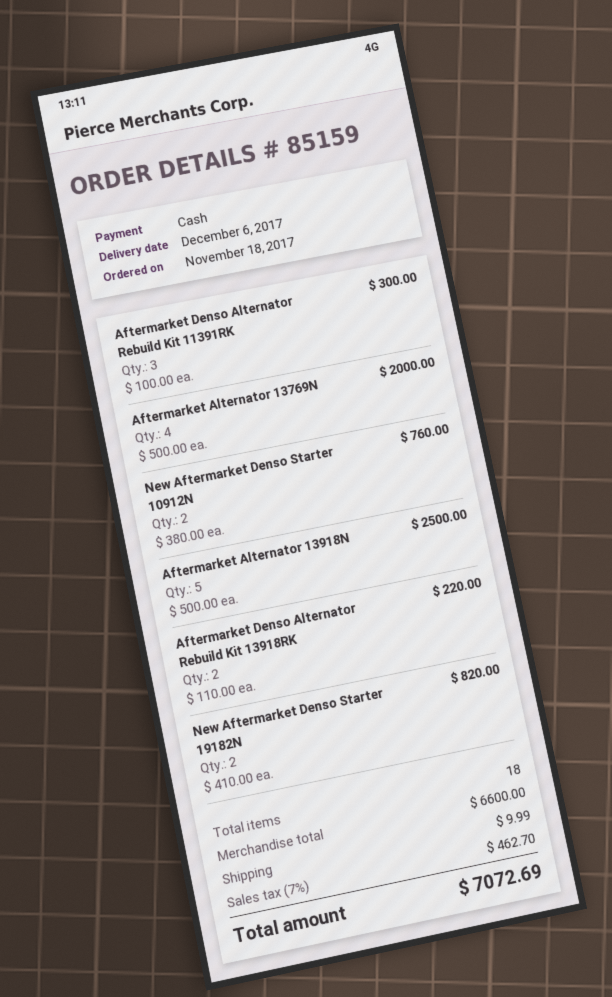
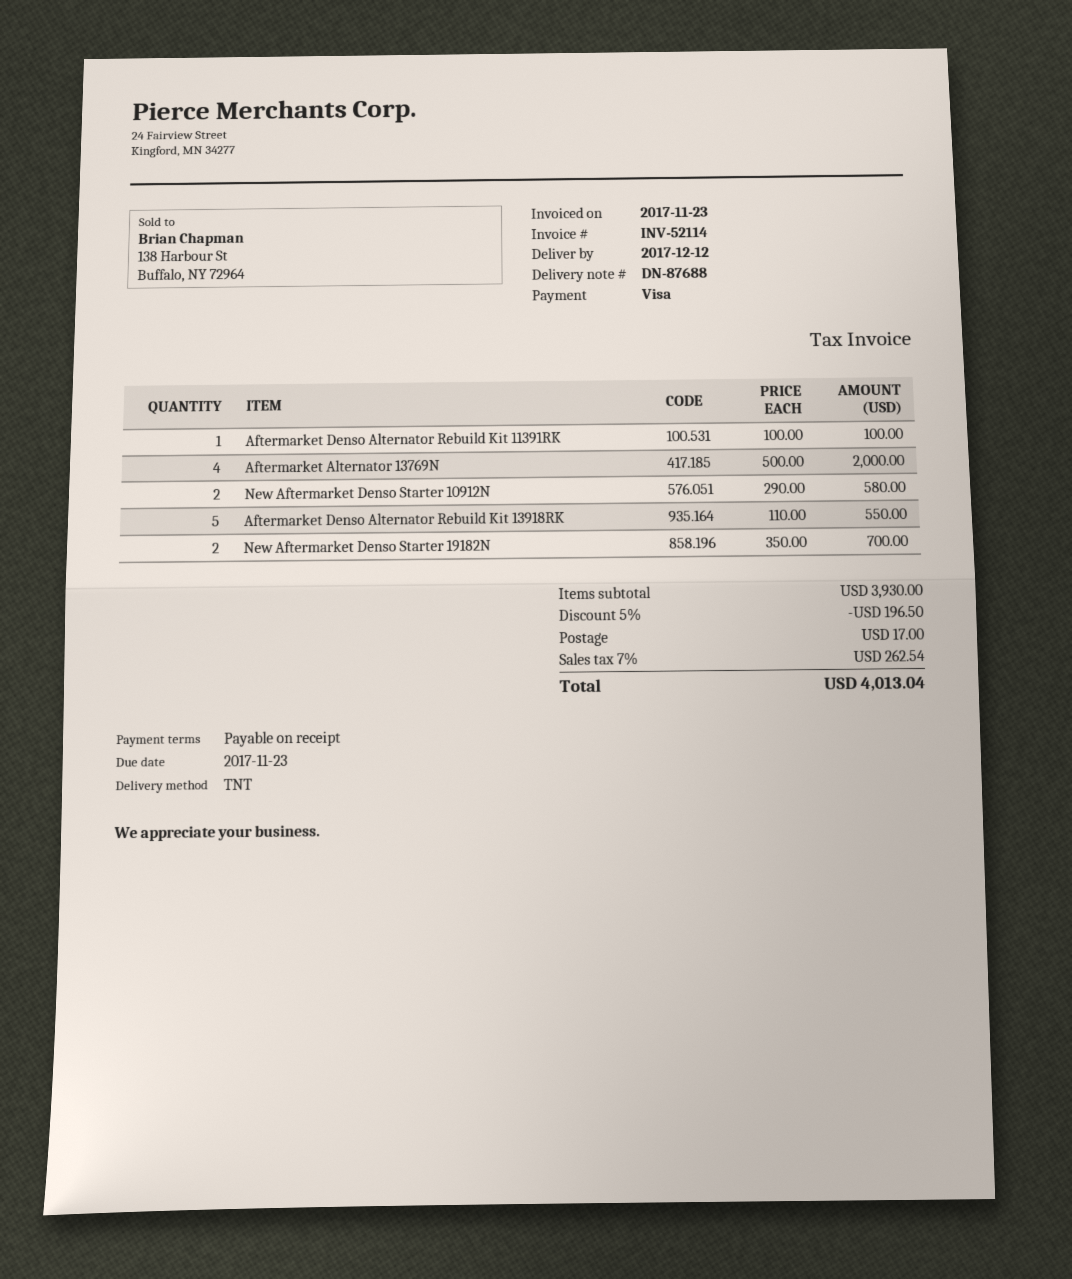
delivery date: 2017-12-06 -> 2017-12-12
payment method: cash -> Visa
Aftermarket Denso Alternator Rebuild Kit 11391RK: 3 x 100.00 = 300.00 -> 1 x 100.00 = 100.00
New Aftermarket Denso Starter 10912N: 2 x 380.00 = 760.00 -> 2 x 290.00 = 580.00
Aftermarket Alternator 13918N: 5 x 500.00 = 2500.00 -> none
Aftermarket Denso Alternator Rebuild Kit 13918RK: 2 x 110.00 = 220.00 -> 5 x 110.00 = 550.00
New Aftermarket Denso Starter 19182N: 2 x 410.00 = 820.00 -> 2 x 350.00 = 700.00
subtotal: 6600.00 -> 3930.00
discount: none -> 5% = 196.50
shipping: 9.99 -> 17.00
tax: 7% = 462.70 -> 7% = 262.54
total: 7072.69 -> 4013.04

